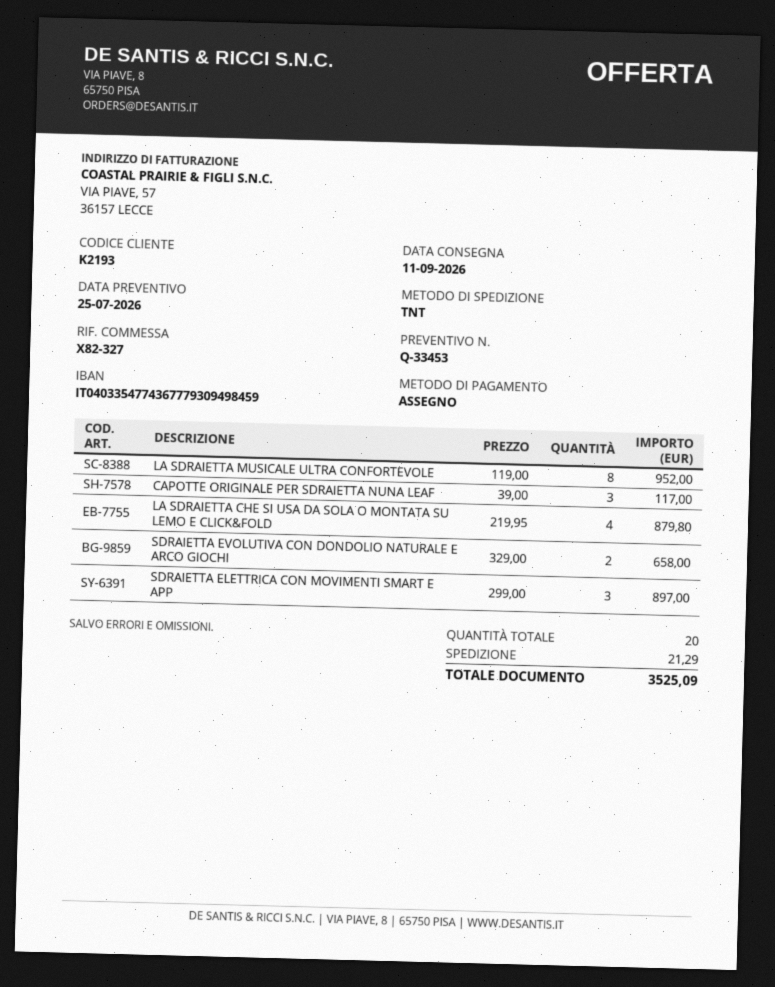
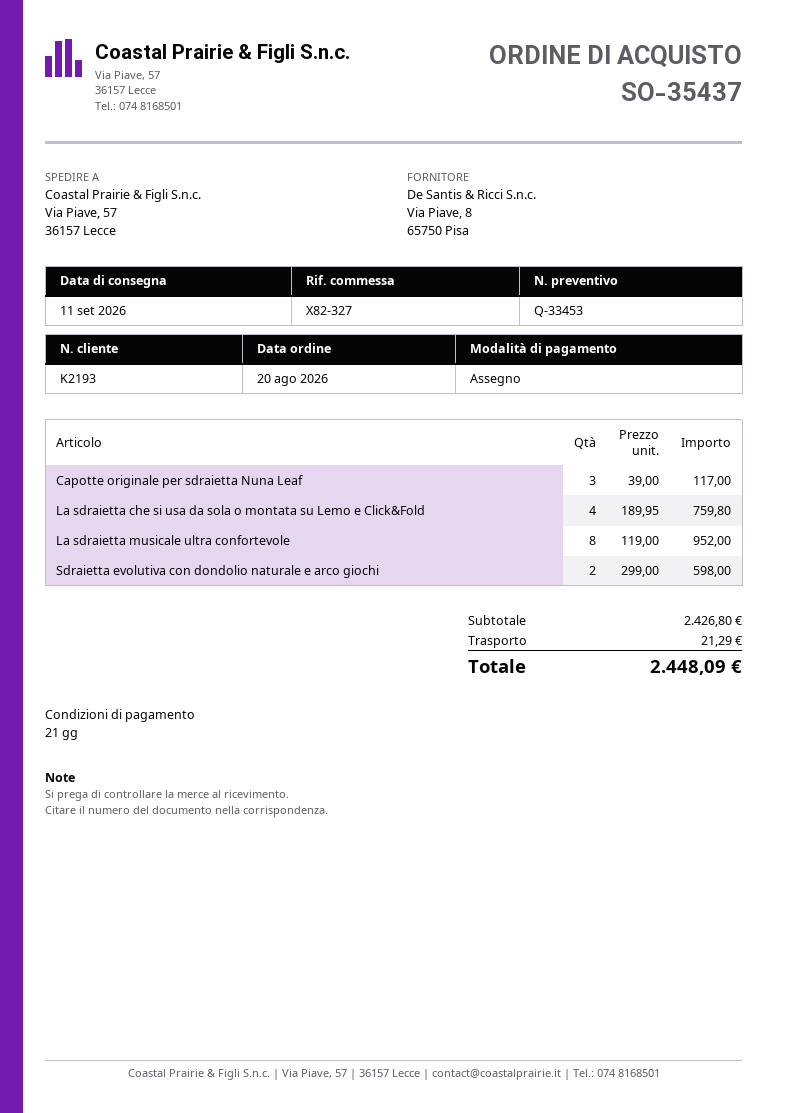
LA SDRAIETTA CHE SI USA DA SOLA O MONTATA SU LEMO E CLICK&FOLD: 4 x 219.95 = 879.80 -> 4 x 189.95 = 759.80
SDRAIETTA EVOLUTIVA CON DONDOLIO NATURALE E ARCO GIOCHI: 2 x 329.00 = 658.00 -> 2 x 299.00 = 598.00
SDRAIETTA ELETTRICA CON MOVIMENTI SMART E APP: 3 x 299.00 = 897.00 -> none
total: 3525.09 -> 2448.09

